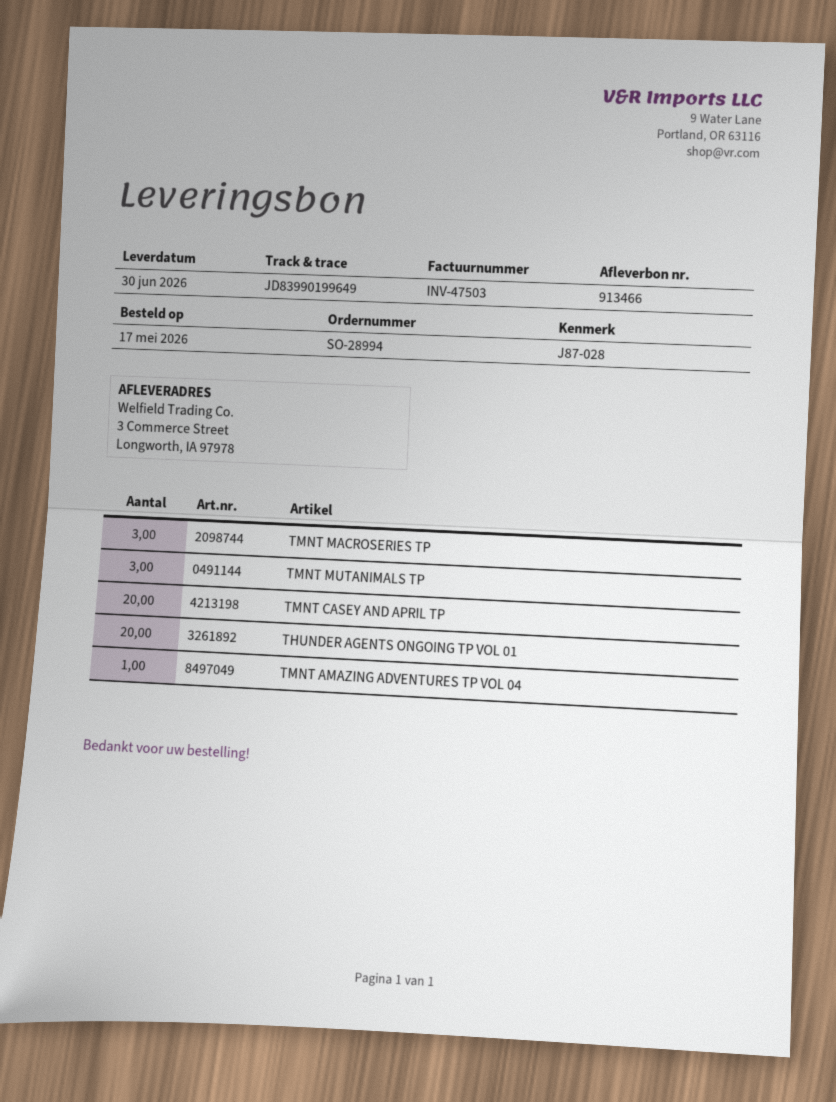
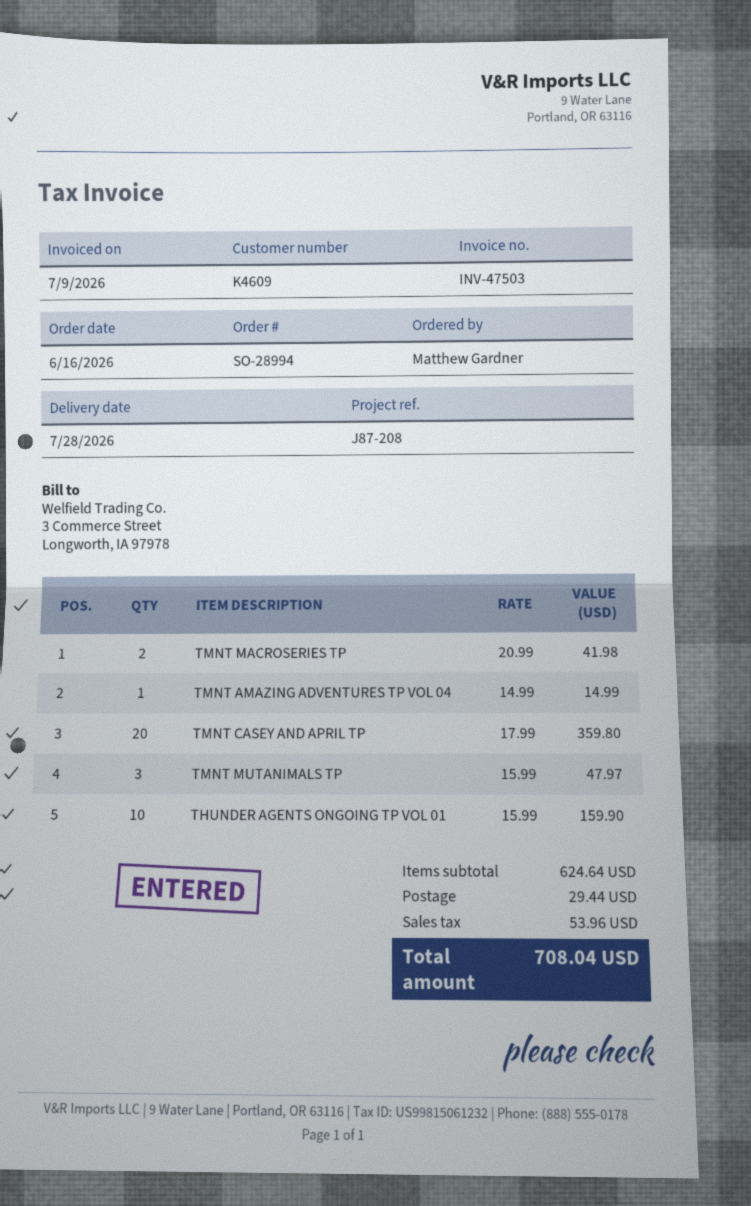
order date: 2026-05-17 -> 2026-06-16
delivery date: 2026-06-30 -> 2026-07-28
reference: J87-028 -> J87-208
TMNT MACROSERIES TP: 3 -> 2
THUNDER AGENTS ONGOING TP VOL 01: 20 -> 10

